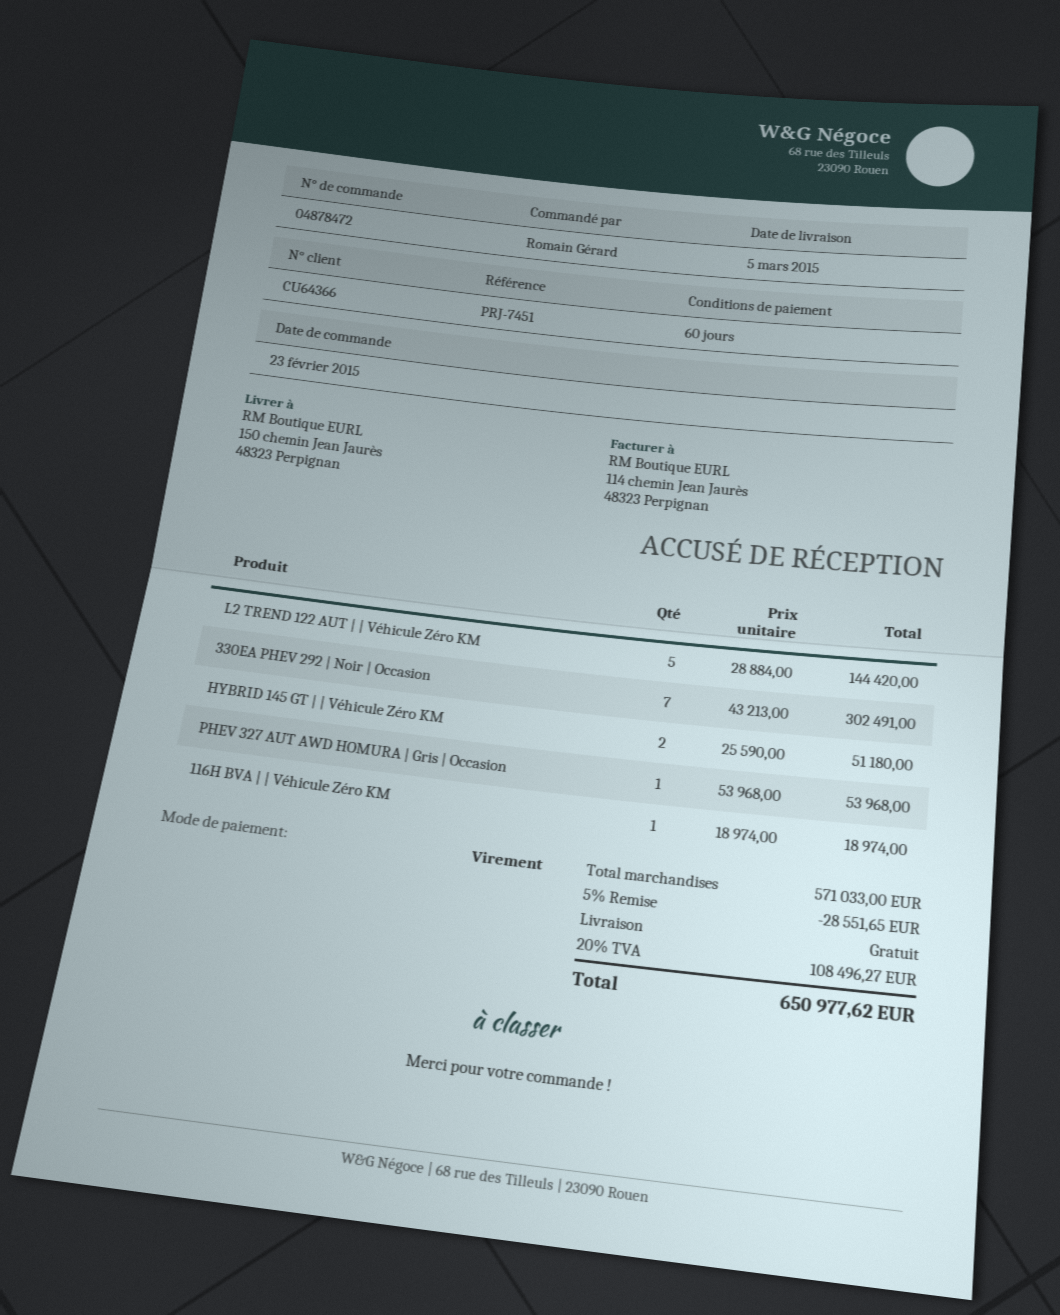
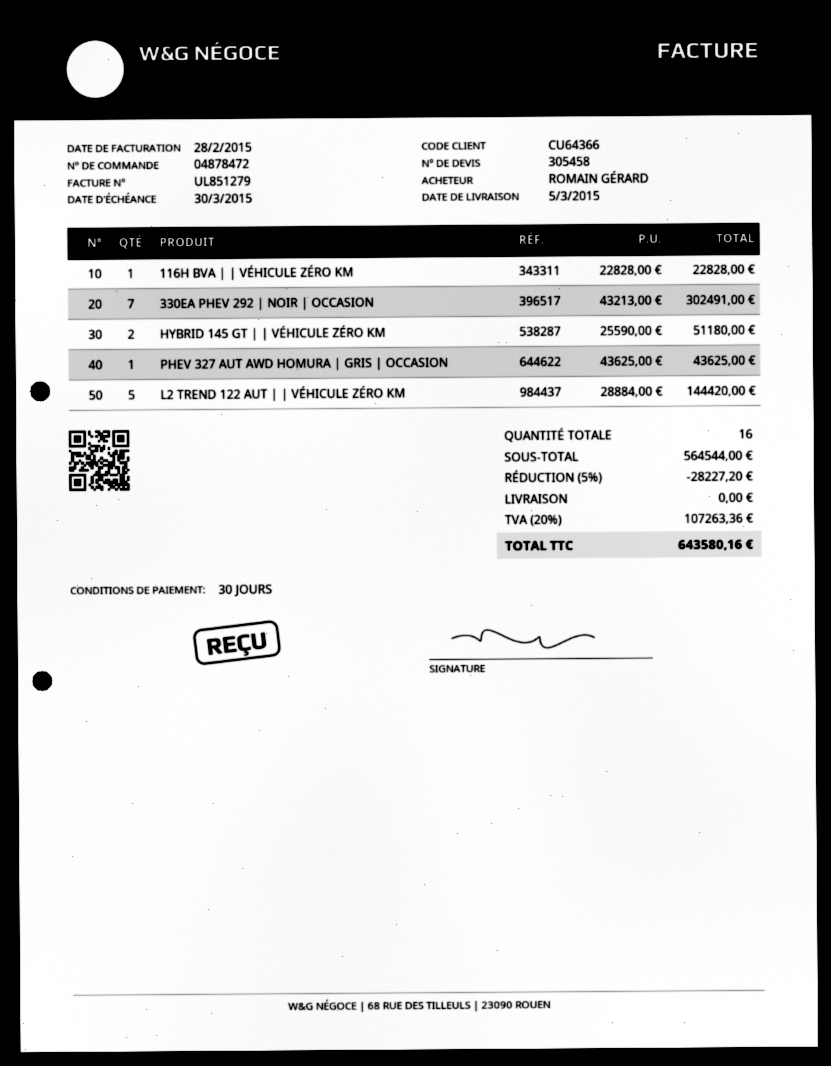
payment terms: 60 days -> 30 days
PHEV 327 AUT AWD HOMURA | Gris | Occasion: 1 x 53968.00 = 53968.00 -> 1 x 43625.00 = 43625.00
116H BVA | | Véhicule Zéro KM: 1 x 18974.00 = 18974.00 -> 1 x 22828.00 = 22828.00
subtotal: 571033.00 -> 564544.00
discount: 5% = 28551.65 -> 5% = 28227.20
tax: 20% = 108496.27 -> 20% = 107263.36
total: 650977.62 -> 643580.16

